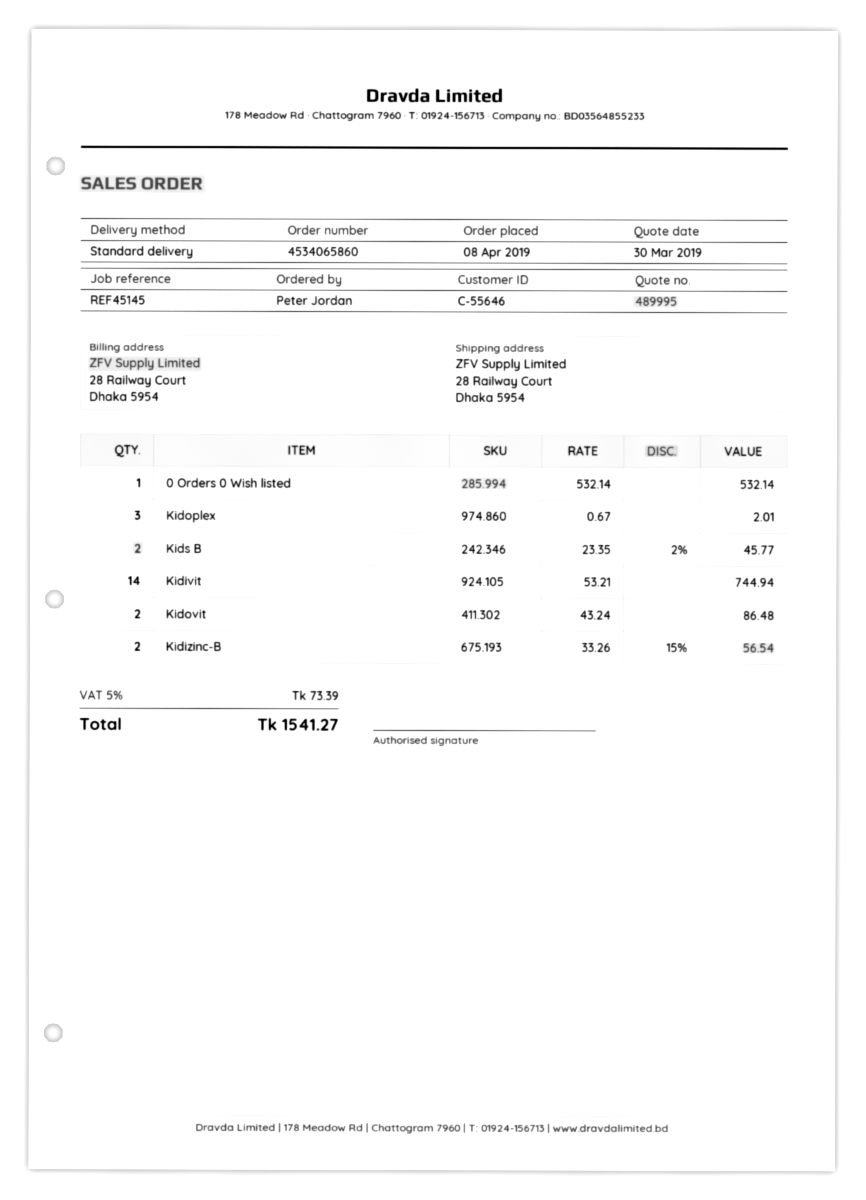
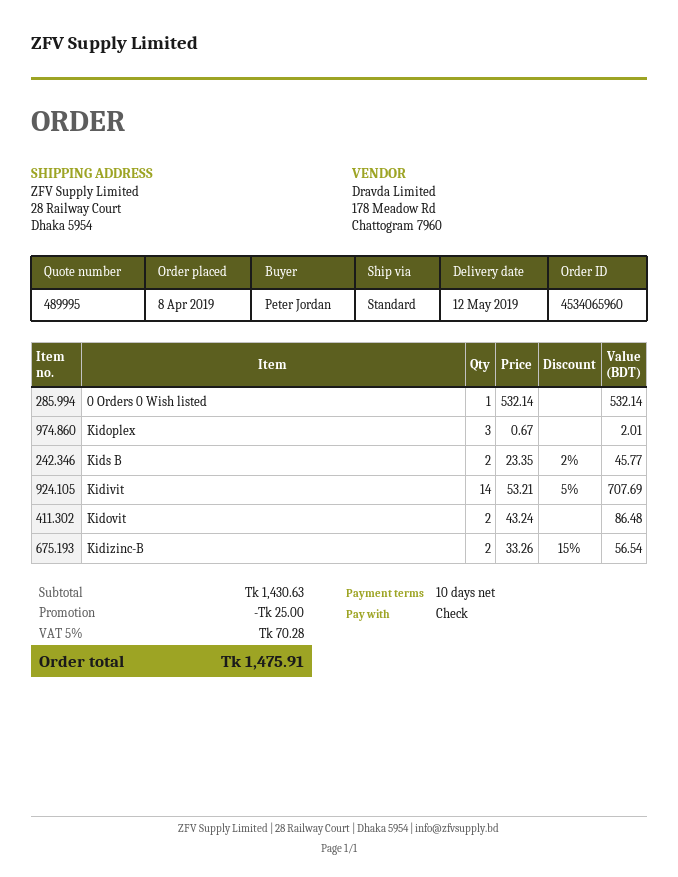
order number: 4534065860 -> 4534065960
Kidivit: 14 x 53.21 = 744.94 -> 14 x 53.21 - 5% = 707.69
discount: none -> 25.00
tax: 5% = 73.39 -> 5% = 70.28
total: 1541.27 -> 1475.91

